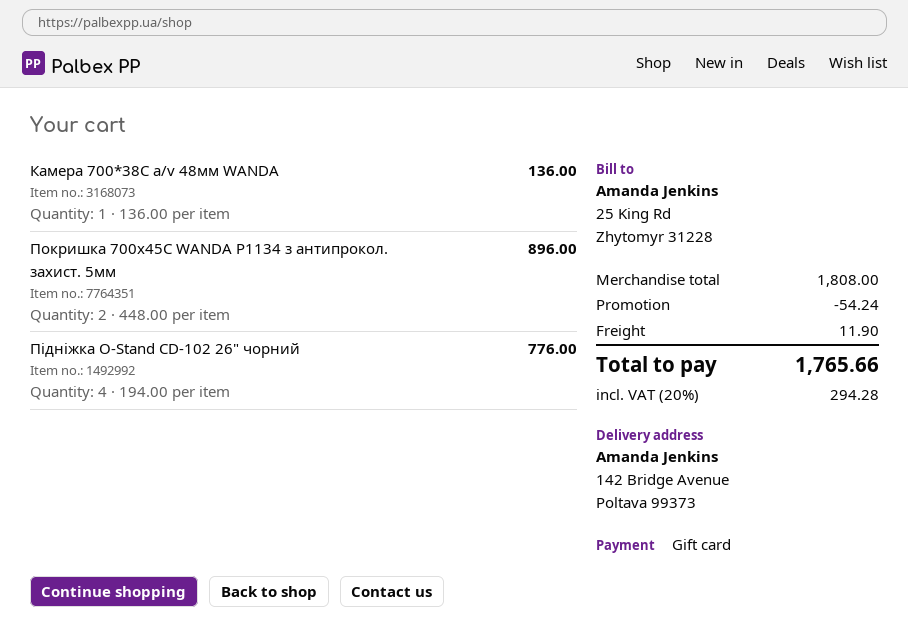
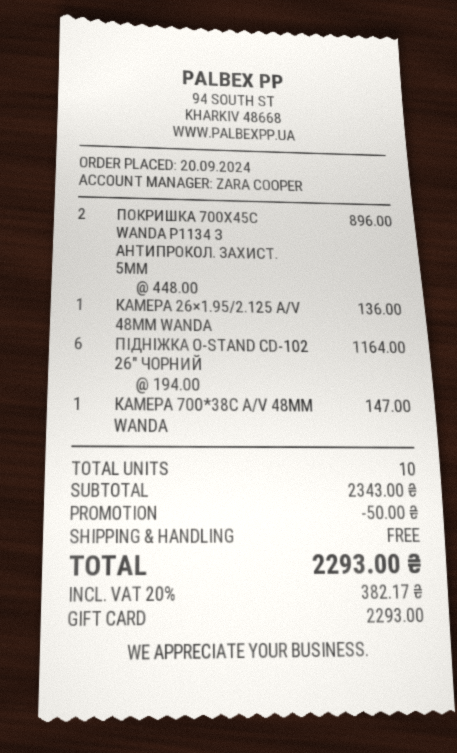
Камера 700*38C a/v 48мм WANDA: 1 x 136.00 = 136.00 -> 1 x 147.00 = 147.00
Підніжка O-Stand CD-102 26" чорний: 4 x 194.00 = 776.00 -> 6 x 194.00 = 1164.00
КАМЕРА 26×1.95/2.125 A/V 48ММ WANDA: none -> 1 x 136.00 = 136.00
subtotal: 1808.00 -> 2343.00
discount: 54.24 -> 50.00
shipping: 11.90 -> 0.00
tax: 20% = 294.28 -> 20% = 382.17
total: 1765.66 -> 2293.00

